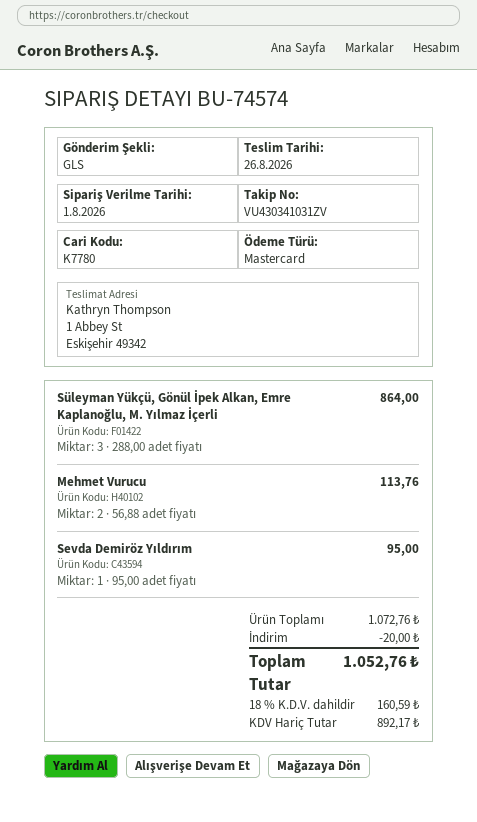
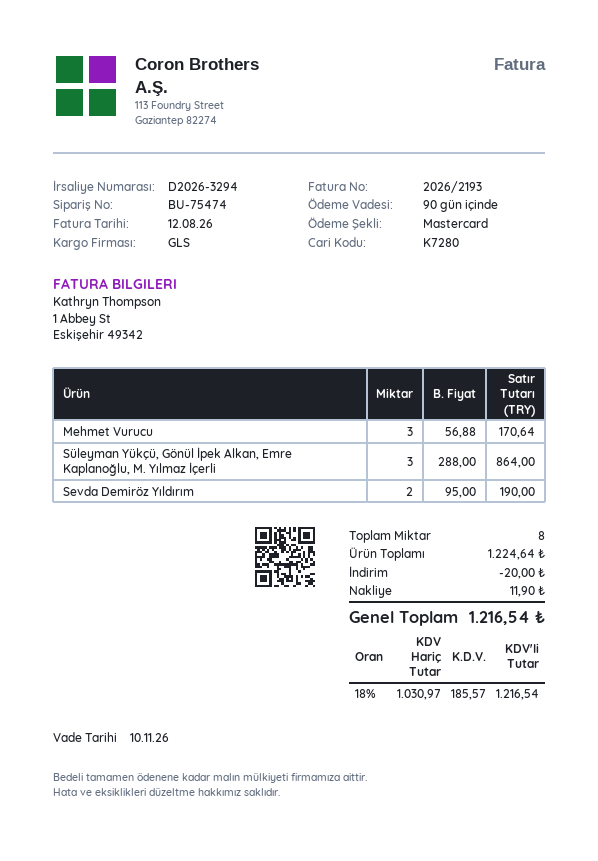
order number: BU-74574 -> BU-75474
customer number: K7780 -> K7280
Mehmet Vurucu: 2 x 56.88 = 113.76 -> 3 x 56.88 = 170.64
Sevda Demiröz Yıldırım: 1 x 95.00 = 95.00 -> 2 x 95.00 = 190.00
subtotal: 1072.76 -> 1224.64
shipping: none -> 11.90
net: 892.17 -> 1030.97
tax: 18% = 160.59 -> 18% = 185.57
total: 1052.76 -> 1216.54

